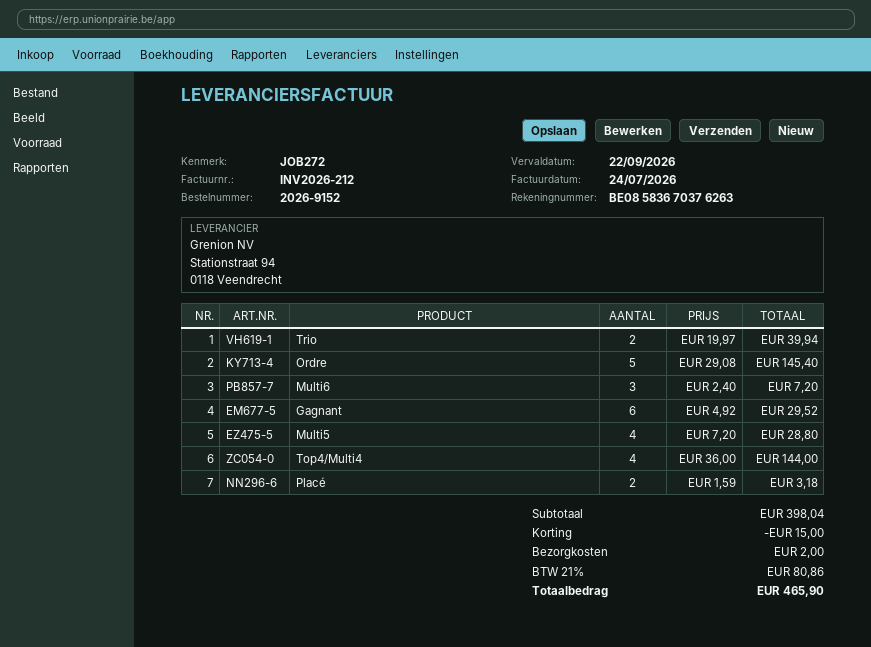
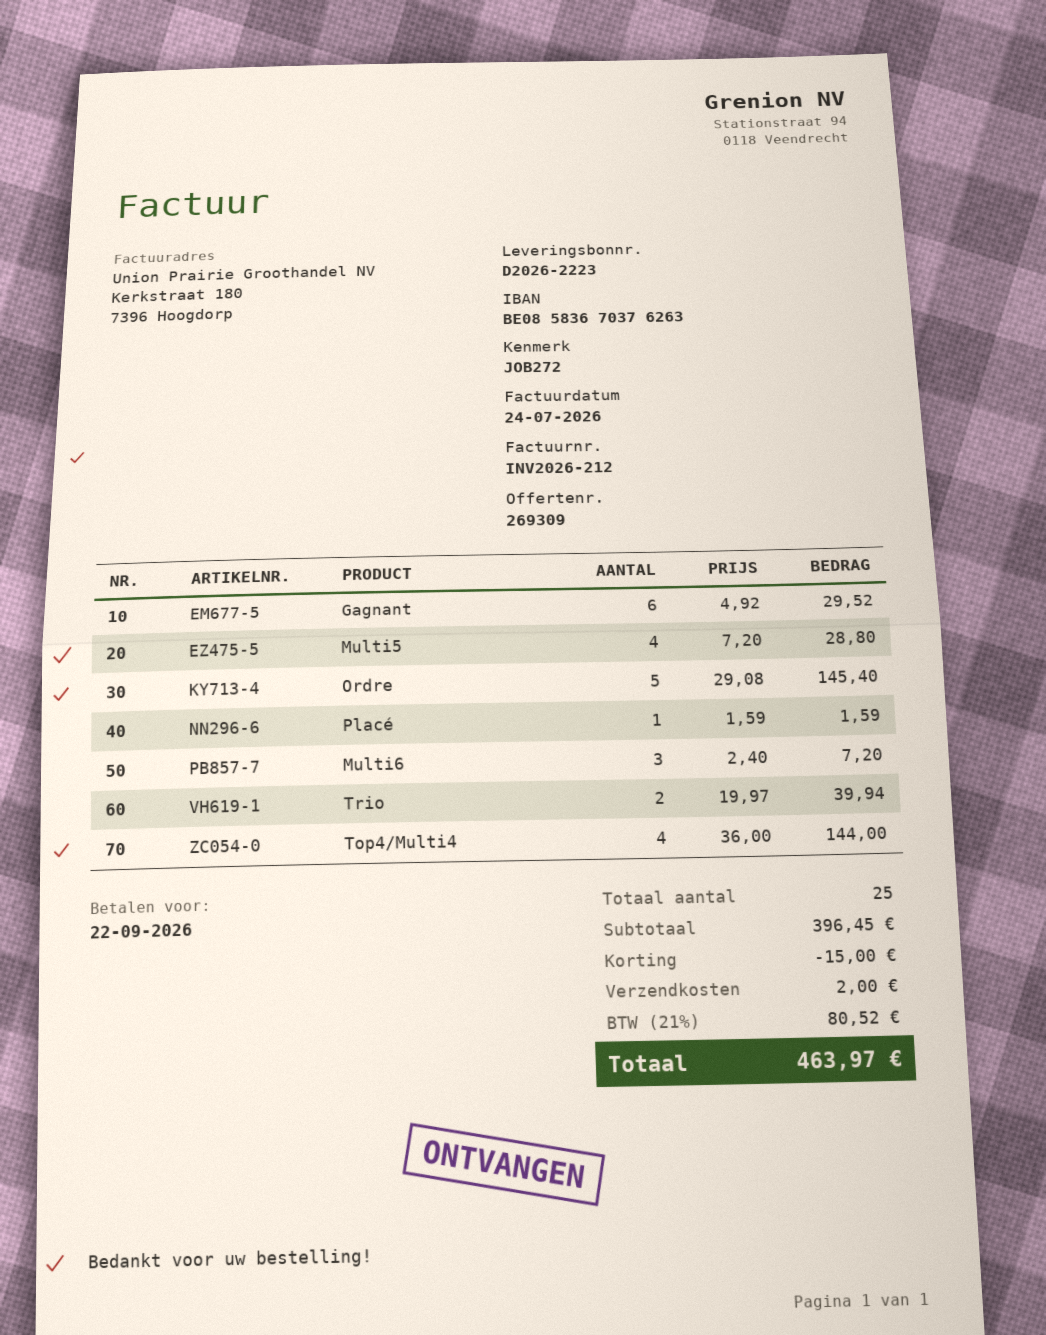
Placé: 2 x 1.59 = 3.18 -> 1 x 1.59 = 1.59
subtotal: 398.04 -> 396.45
tax: 21% = 80.86 -> 21% = 80.52
total: 465.90 -> 463.97

